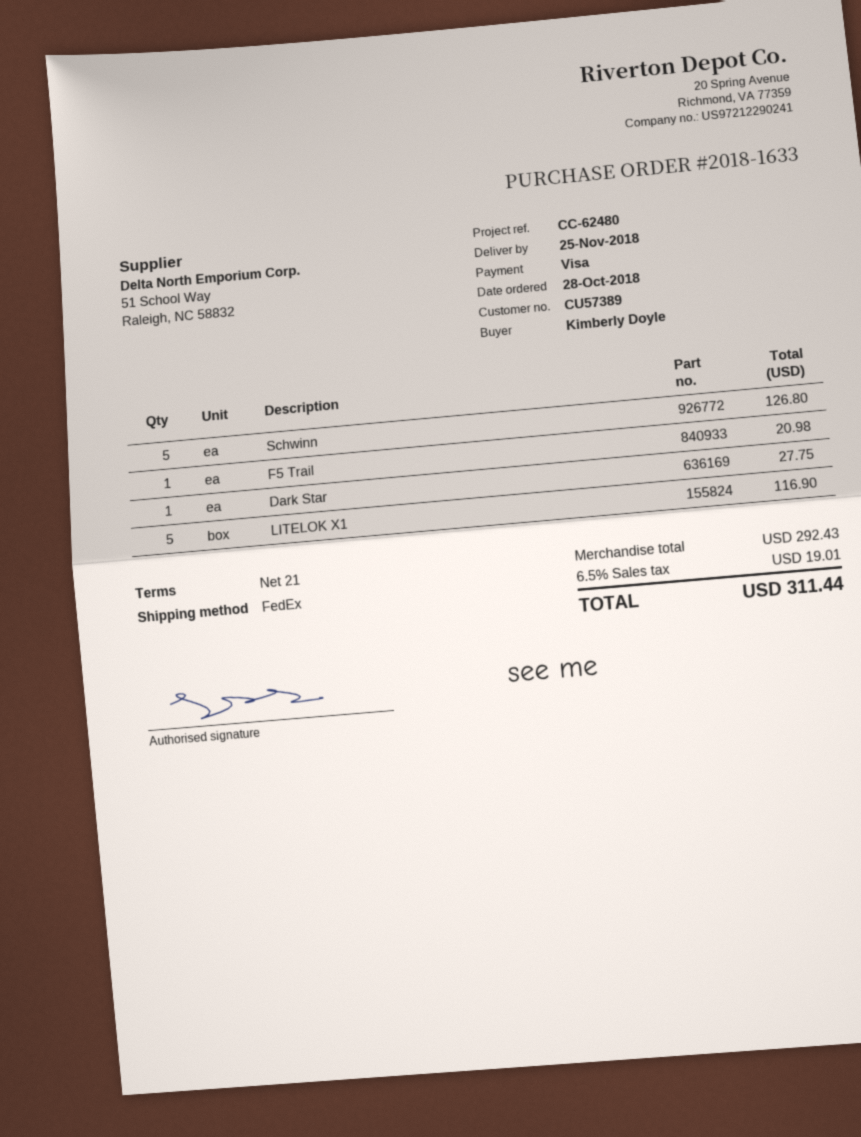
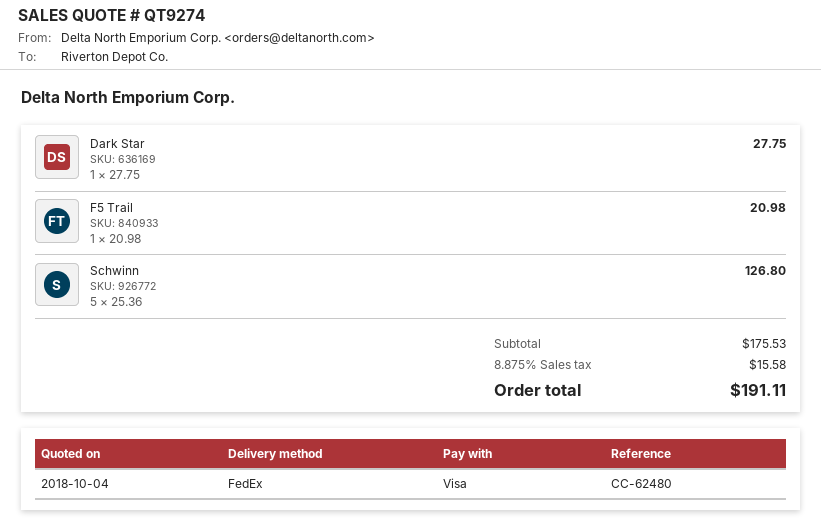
LITELOK X1: 5 for 116.90 -> none
subtotal: 292.43 -> 175.53
tax: 6.5% = 19.01 -> 8.875% = 15.58
total: 311.44 -> 191.11

